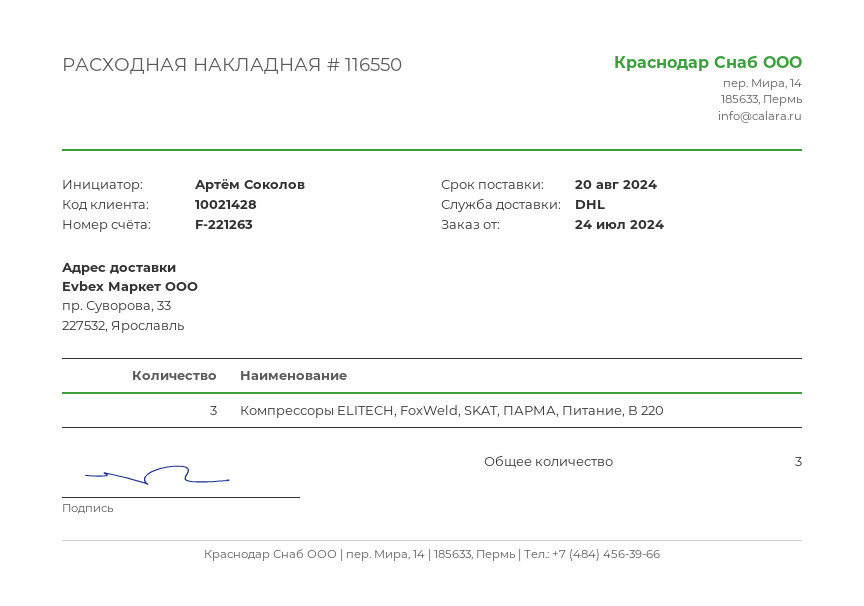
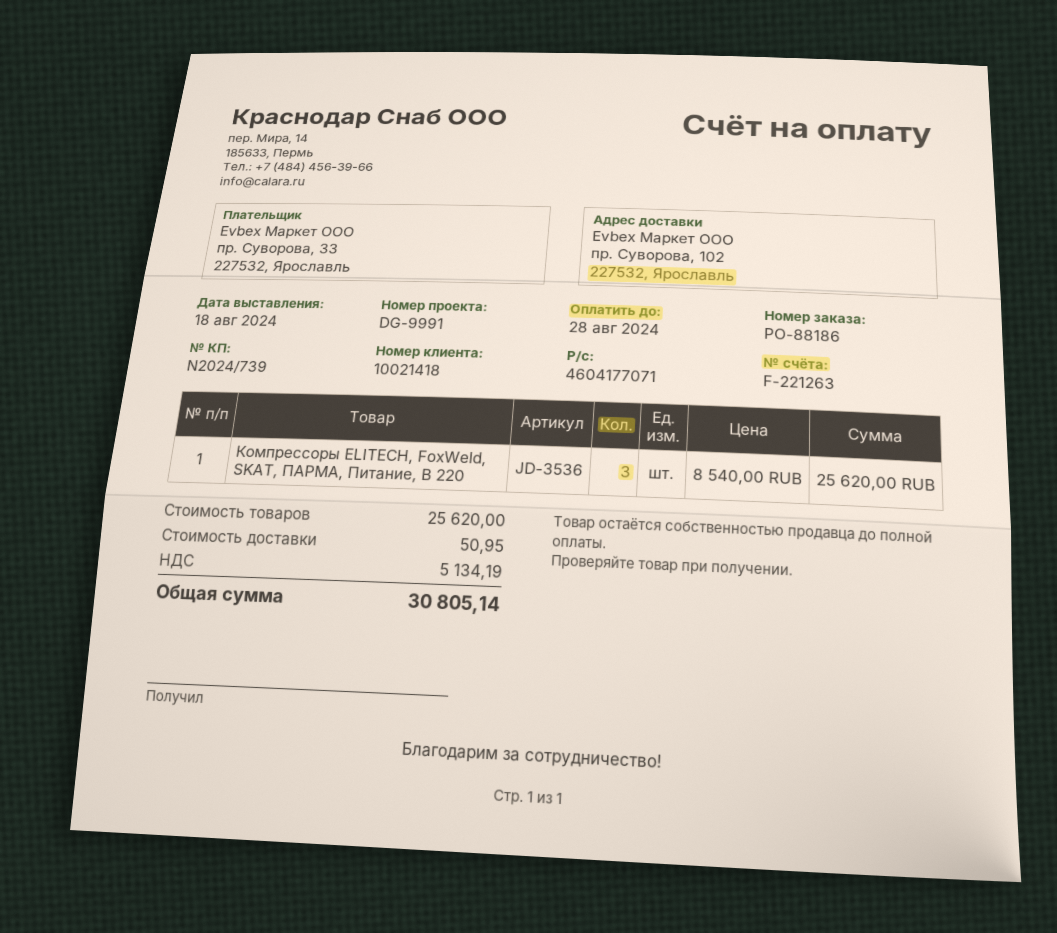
customer number: 10021428 -> 10021418
ship to: пр. Суворова, 33, 227532, Ярославль -> пр. Суворова, 102, 227532, Ярославль

